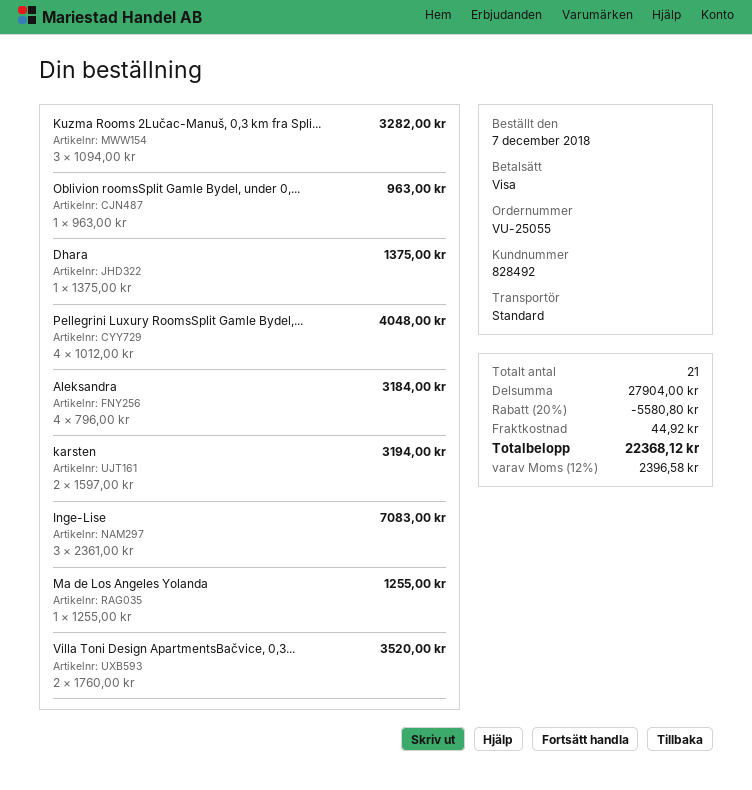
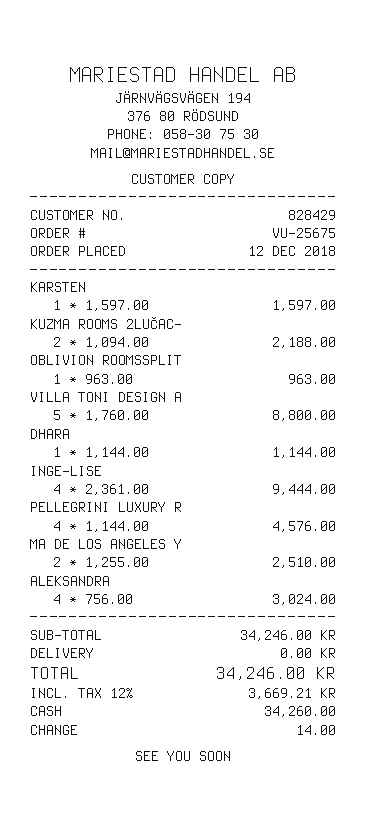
order number: VU-25055 -> VU-25675
order date: 2018-12-07 -> 2018-12-12
customer number: 828492 -> 828429
payment method: Visa -> cash
Kuzma Rooms 2Lučac-Manuš, 0,3 km fra Spli...: 3 x 1094.00 = 3282.00 -> 2 x 1094.00 = 2188.00
Dhara: 1 x 1375.00 = 1375.00 -> 1 x 1144.00 = 1144.00
Pellegrini Luxury RoomsSplit Gamle Bydel,...: 4 x 1012.00 = 4048.00 -> 4 x 1144.00 = 4576.00
Aleksandra: 4 x 796.00 = 3184.00 -> 4 x 756.00 = 3024.00
karsten: 2 x 1597.00 = 3194.00 -> 1 x 1597.00 = 1597.00
Inge-Lise: 3 x 2361.00 = 7083.00 -> 4 x 2361.00 = 9444.00
Ma de Los Angeles Yolanda: 1 x 1255.00 = 1255.00 -> 2 x 1255.00 = 2510.00
Villa Toni Design ApartmentsBačvice, 0,3...: 2 x 1760.00 = 3520.00 -> 5 x 1760.00 = 8800.00
subtotal: 27904.00 -> 34246.00
discount: 20% = 5580.80 -> none
shipping: 44.92 -> 0.00
tax: 12% = 2396.58 -> 12% = 3669.21
total: 22368.12 -> 34246.00

